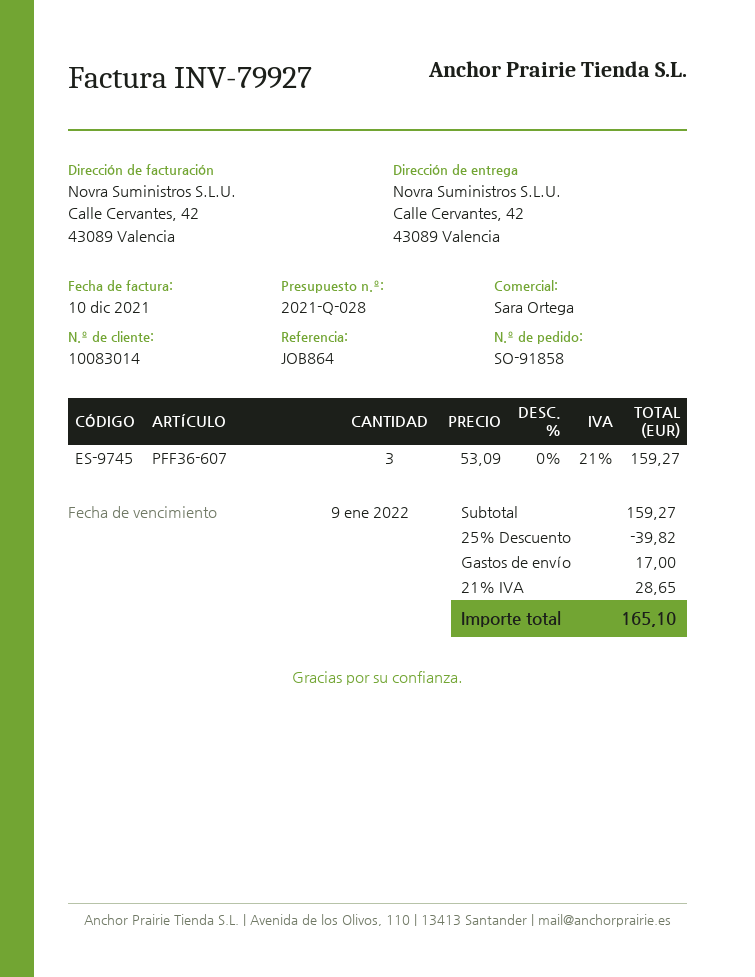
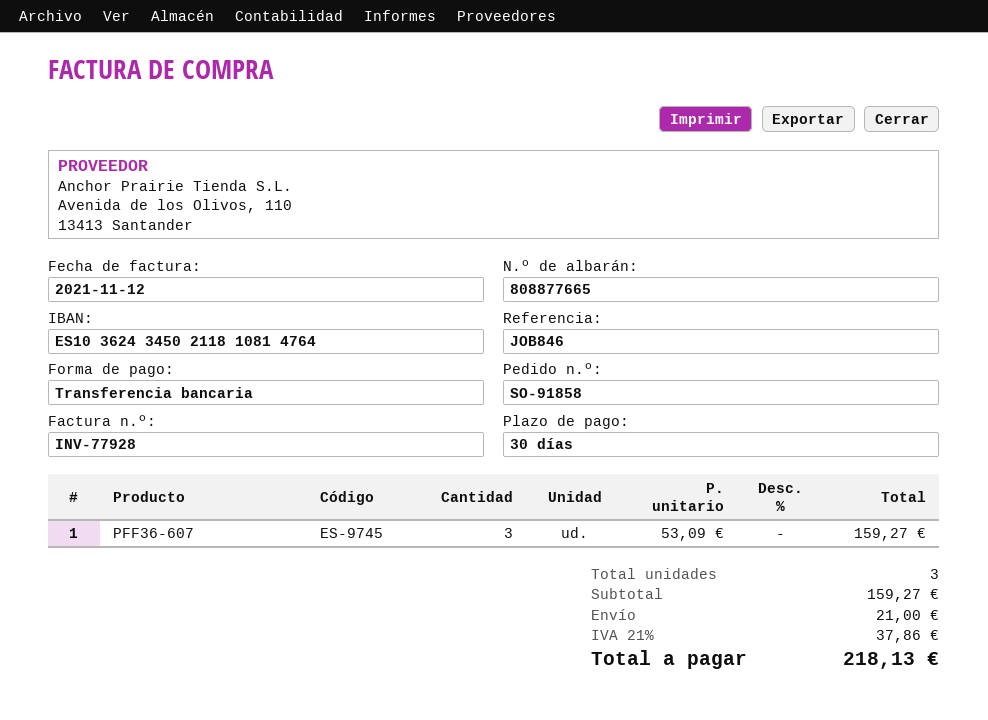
invoice number: INV-79927 -> INV-77928
invoice date: 2021-12-10 -> 2021-11-12
reference: JOB864 -> JOB846
discount: 25% = 39.82 -> none
shipping: 17.00 -> 21.00
tax: 21% = 28.65 -> 21% = 37.86
total: 165.10 -> 218.13

